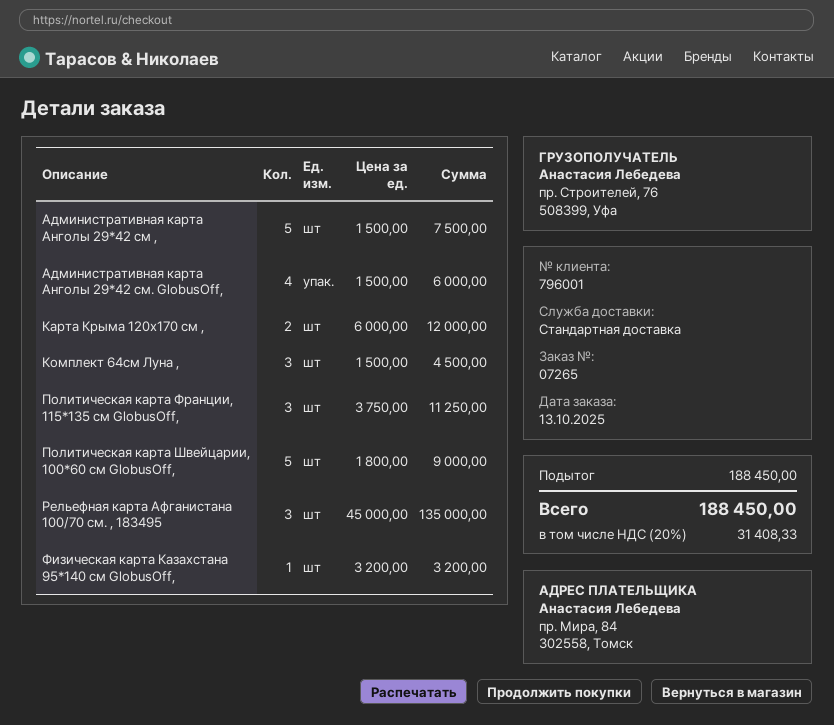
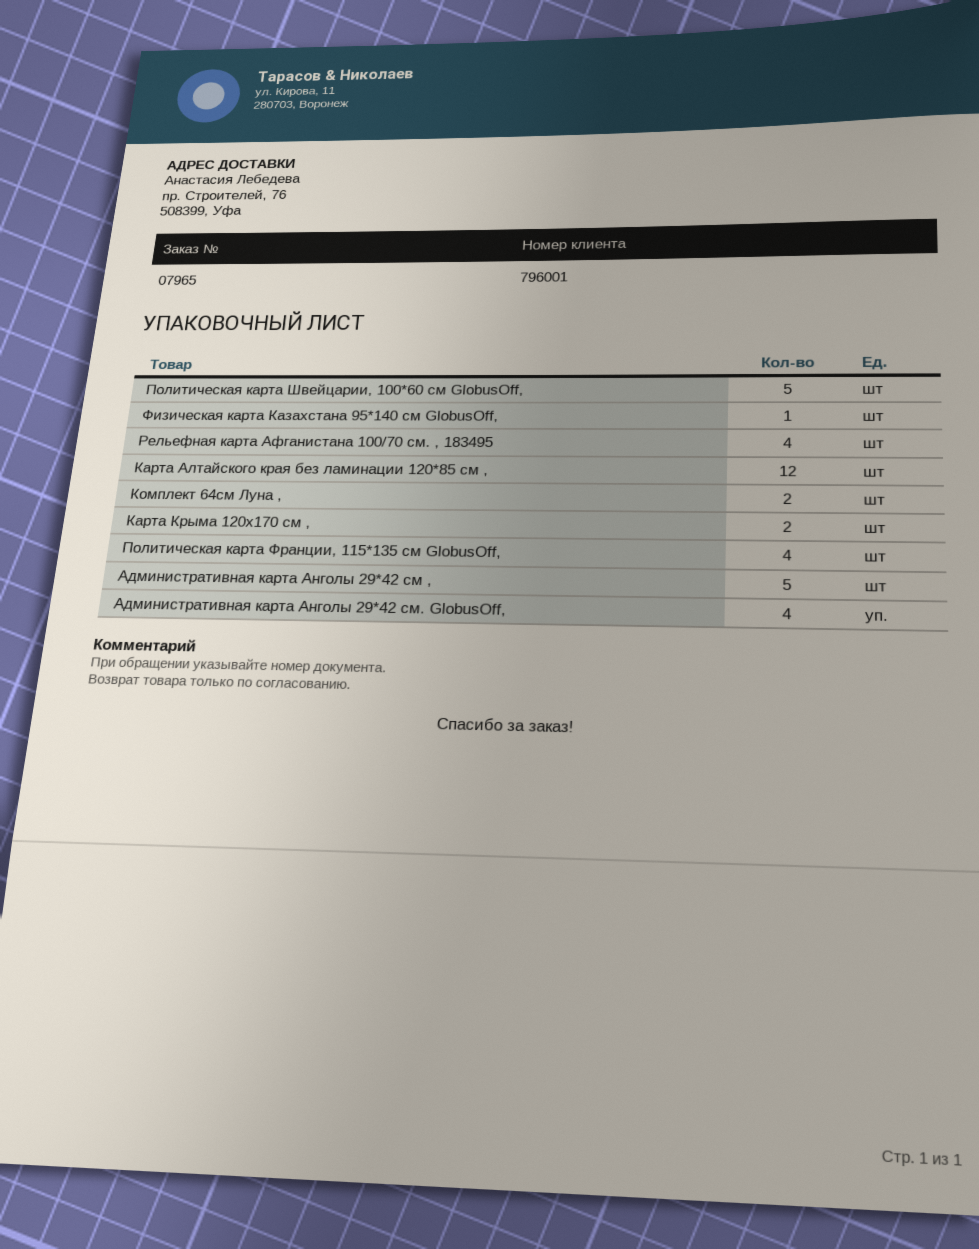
order number: 07265 -> 07965
Комплект 64см Луна ,: 3 -> 2
Политическая карта Франции, 115*135 см GlobusOff,: 3 -> 4
Рельефная карта Афганистана 100/70 см. , 183495: 3 -> 4
Карта Алтайского края без ламинации 120*85 см ,: none -> 12

